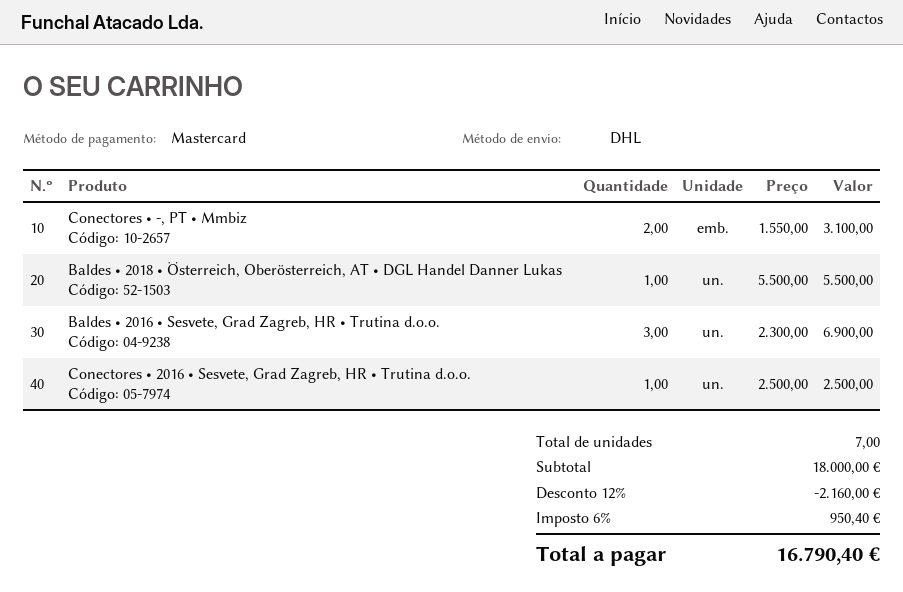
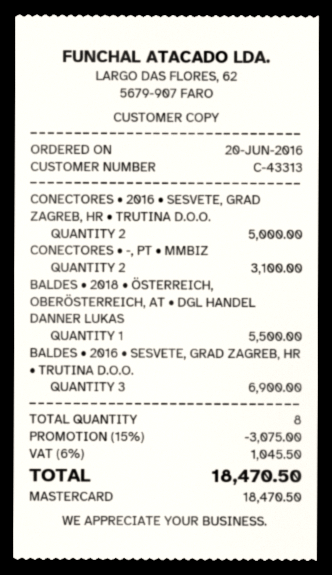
Conectores • 2016 • Sesvete, Grad Zagreb, HR • Trutina d.o.o.: 1 for 2500.00 -> 2 for 5000.00
total quantity: 7 -> 8
discount: 12% = 2160.00 -> 15% = 3075.00
tax: 6% = 950.40 -> 6% = 1045.50
total: 16790.40 -> 18470.50

